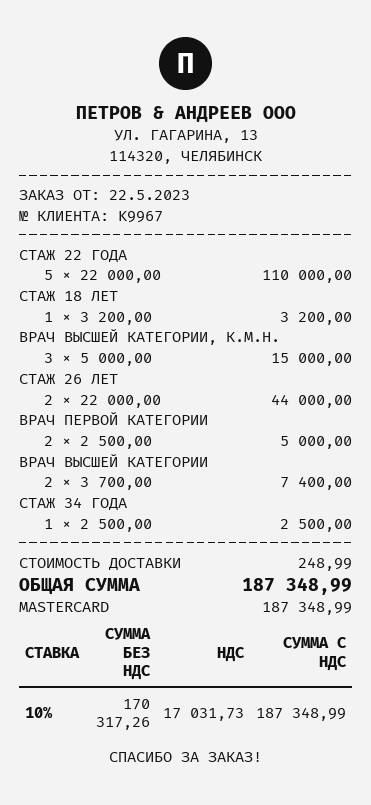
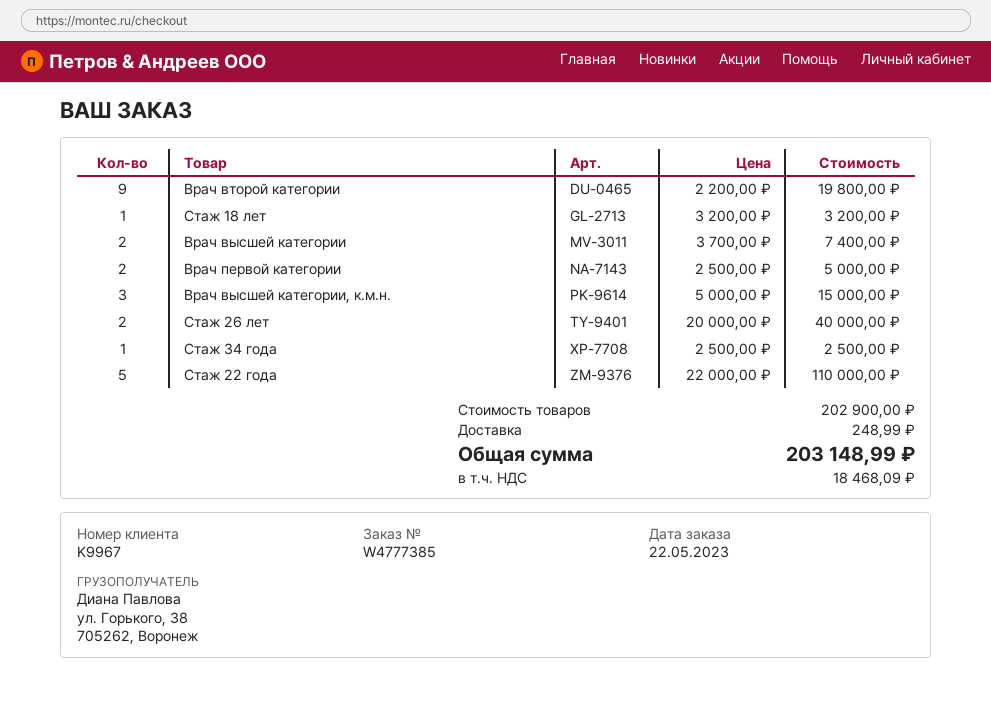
СТАЖ 26 ЛЕТ: 2 x 22000.00 = 44000.00 -> 2 x 20000.00 = 40000.00
Врач второй категории: none -> 9 x 2200.00 = 19800.00
tax: 17031.73 -> 18468.09
total: 187348.99 -> 203148.99

